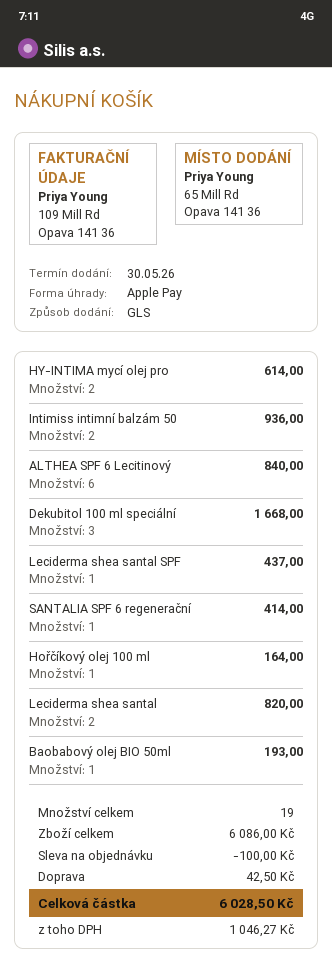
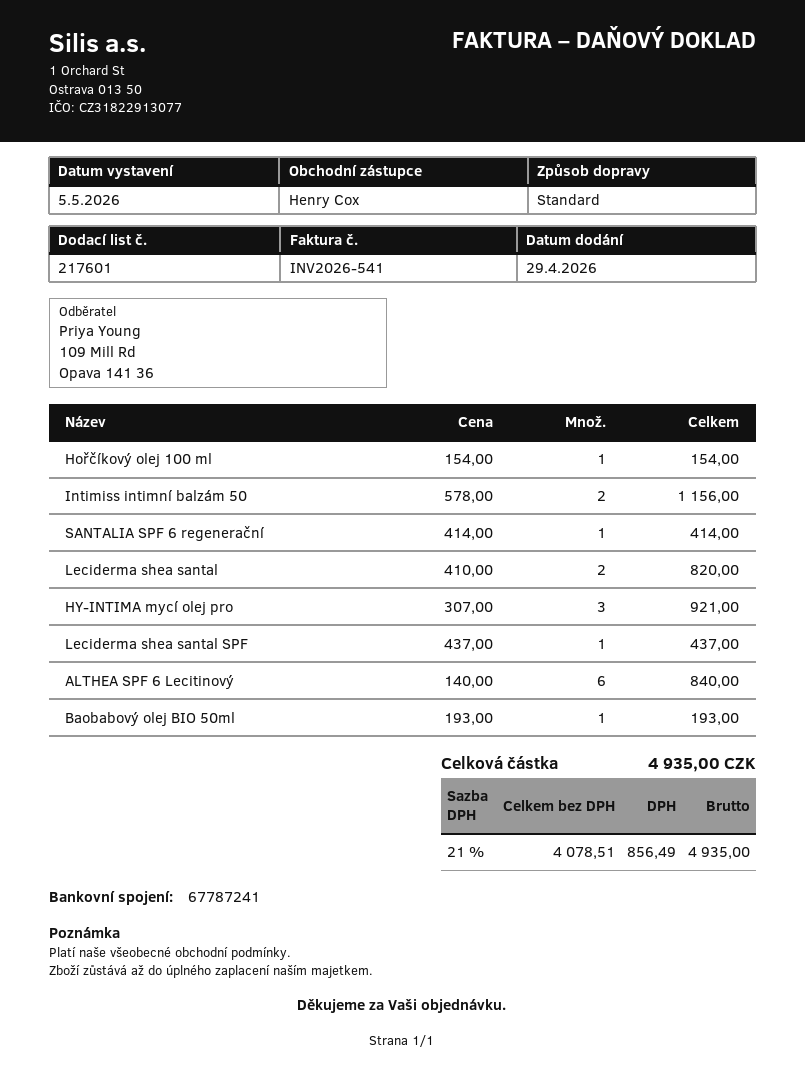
delivery date: 2026-05-30 -> 2026-04-29
shipping method: GLS -> standard
HY-INTIMA mycí olej pro: 2 for 614.00 -> 3 for 921.00
Intimiss intimní balzám 50: 2 for 936.00 -> 2 for 1156.00
Dekubitol 100 ml speciální: 3 for 1668.00 -> none
Hořčíkový olej 100 ml: 1 for 164.00 -> 1 for 154.00
discount: 100.00 -> none
shipping: 42.50 -> none
tax: 1046.27 -> 856.49
total: 6028.50 -> 4935.00

